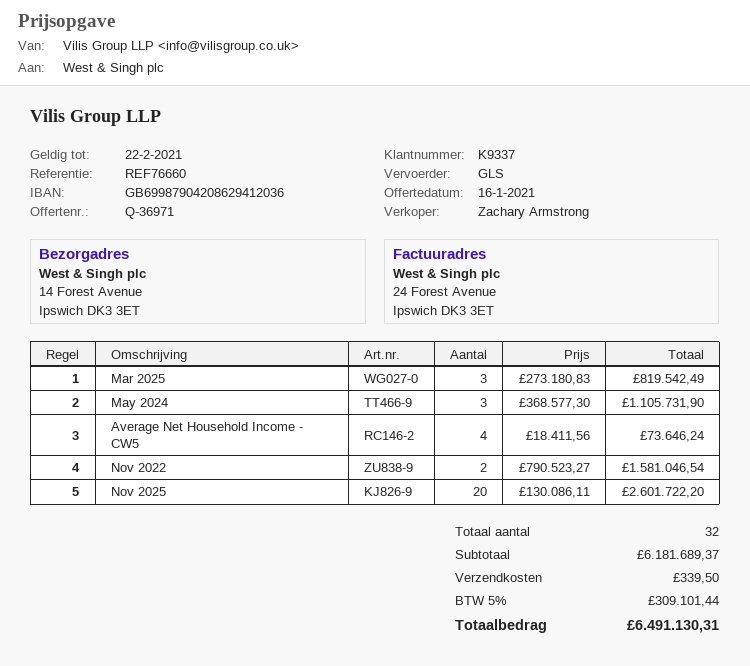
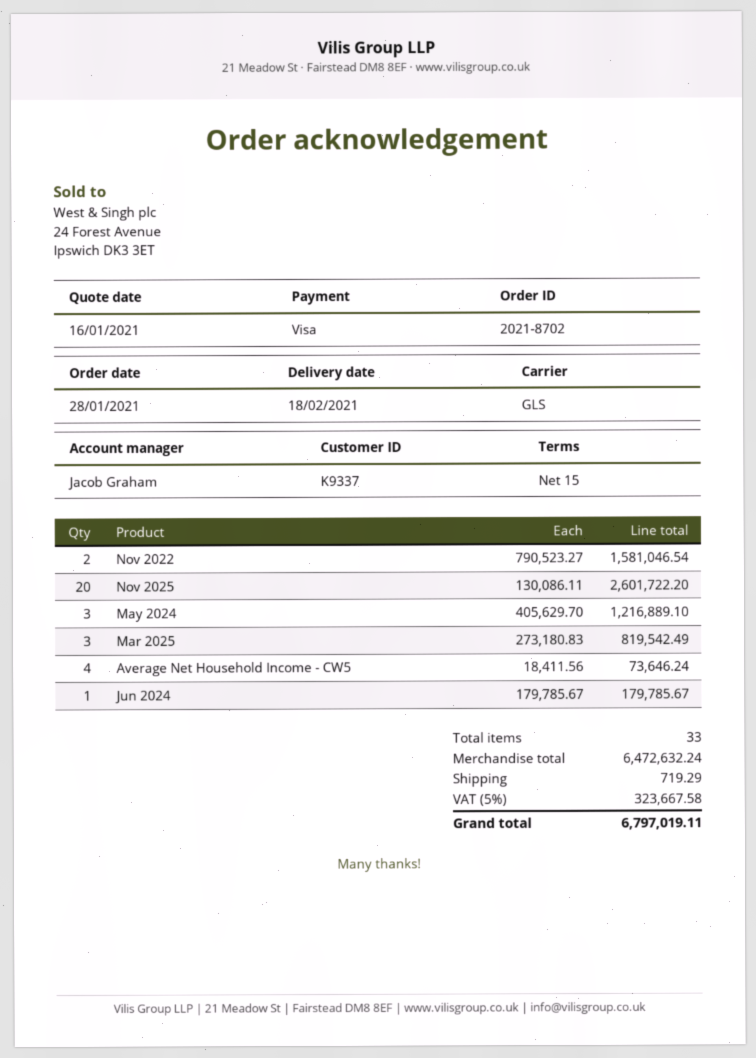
sales rep: Zachary Armstrong -> Jacob Graham
May 2024: 3 x 368577.30 = 1105731.90 -> 3 x 405629.70 = 1216889.10
Jun 2024: none -> 1 x 179785.67 = 179785.67
total quantity: 32 -> 33
subtotal: 6181689.37 -> 6472632.24
shipping: 339.50 -> 719.29
tax: 5% = 309101.44 -> 5% = 323667.58
total: 6491130.31 -> 6797019.11

